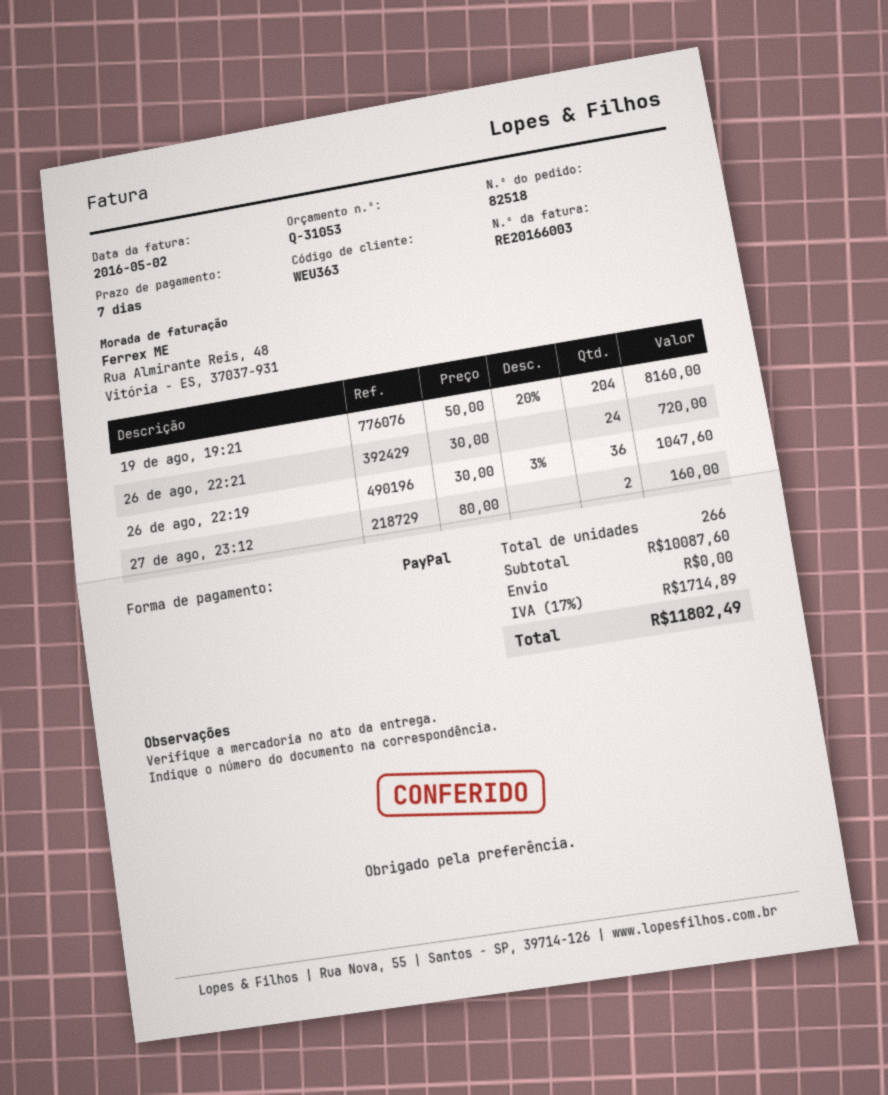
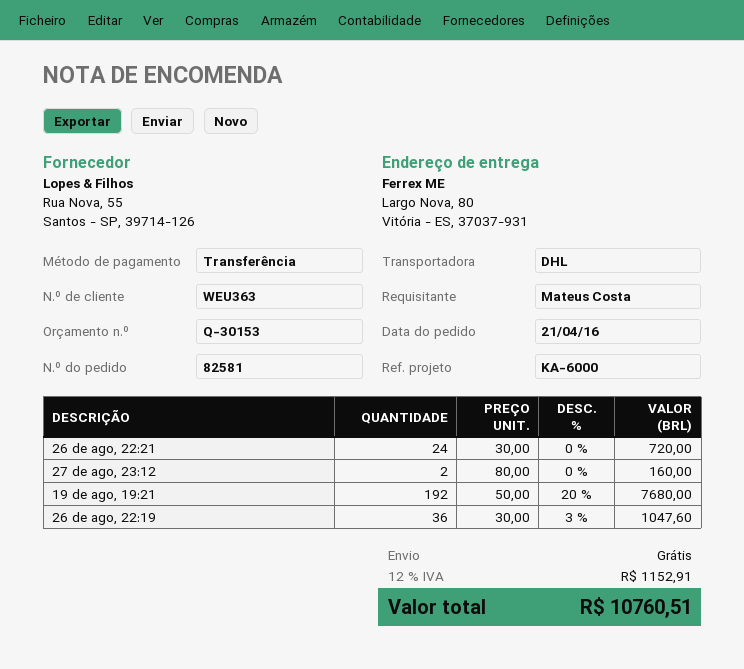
quote number: Q-31053 -> Q-30153
order number: 82518 -> 82581
payment method: PayPal -> bank transfer
19 de ago, 19:21: 204 x 50.00 - 20% = 8160.00 -> 192 x 50.00 - 20% = 7680.00
tax: 17% = 1714.89 -> 12% = 1152.91
total: 11802.49 -> 10760.51

